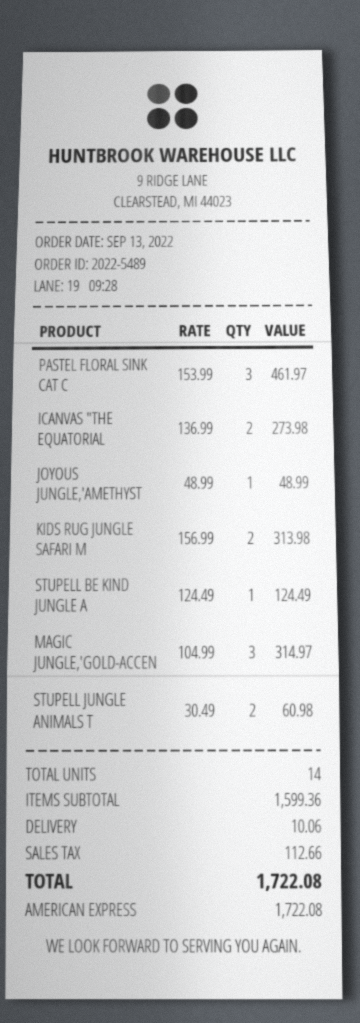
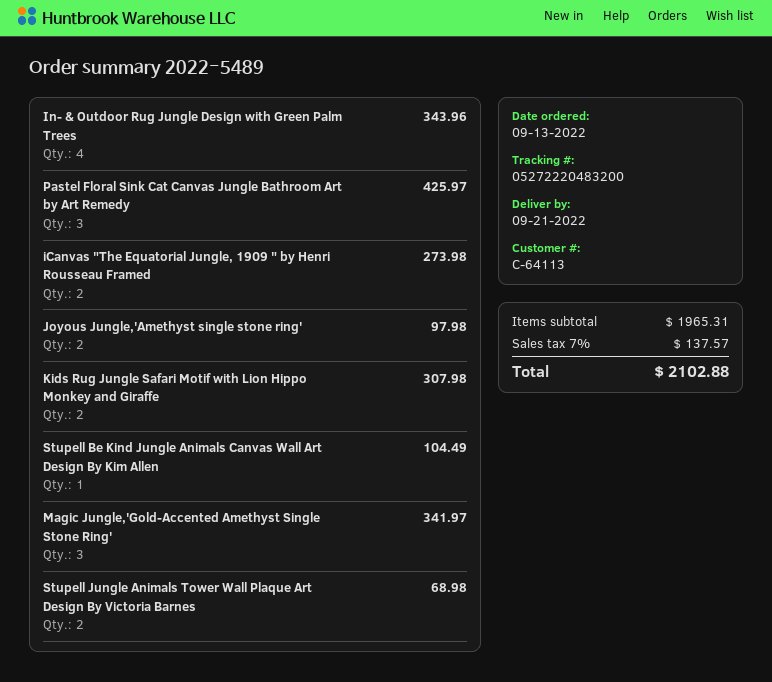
PASTEL FLORAL SINK CAT C: 3 for 461.97 -> 3 for 425.97
JOYOUS JUNGLE,'AMETHYST: 1 for 48.99 -> 2 for 97.98
KIDS RUG JUNGLE SAFARI M: 2 for 313.98 -> 2 for 307.98
STUPELL BE KIND JUNGLE A: 1 for 124.49 -> 1 for 104.49
MAGIC JUNGLE,'GOLD-ACCEN: 3 for 314.97 -> 3 for 341.97
STUPELL JUNGLE ANIMALS T: 2 for 60.98 -> 2 for 68.98
In- & Outdoor Rug Jungle Design with Green Palm Trees: none -> 4 for 343.96
subtotal: 1599.36 -> 1965.31
shipping: 10.06 -> none
tax: 112.66 -> 137.57
total: 1722.08 -> 2102.88

